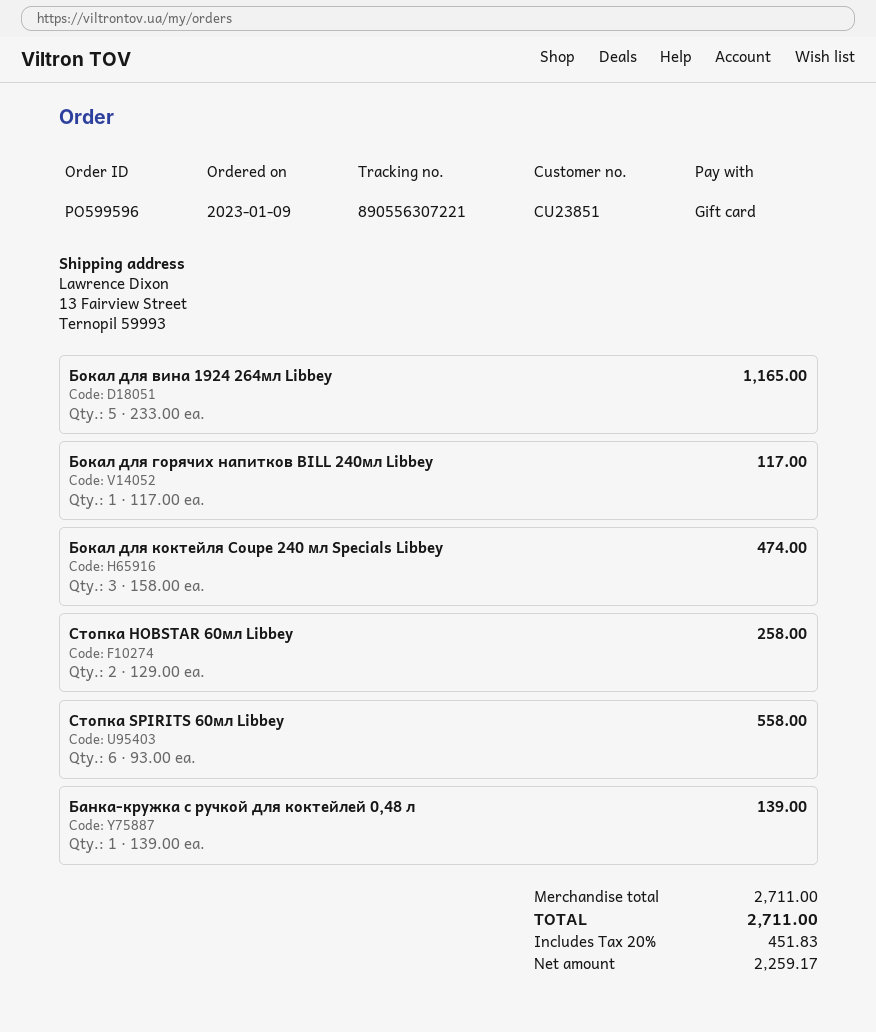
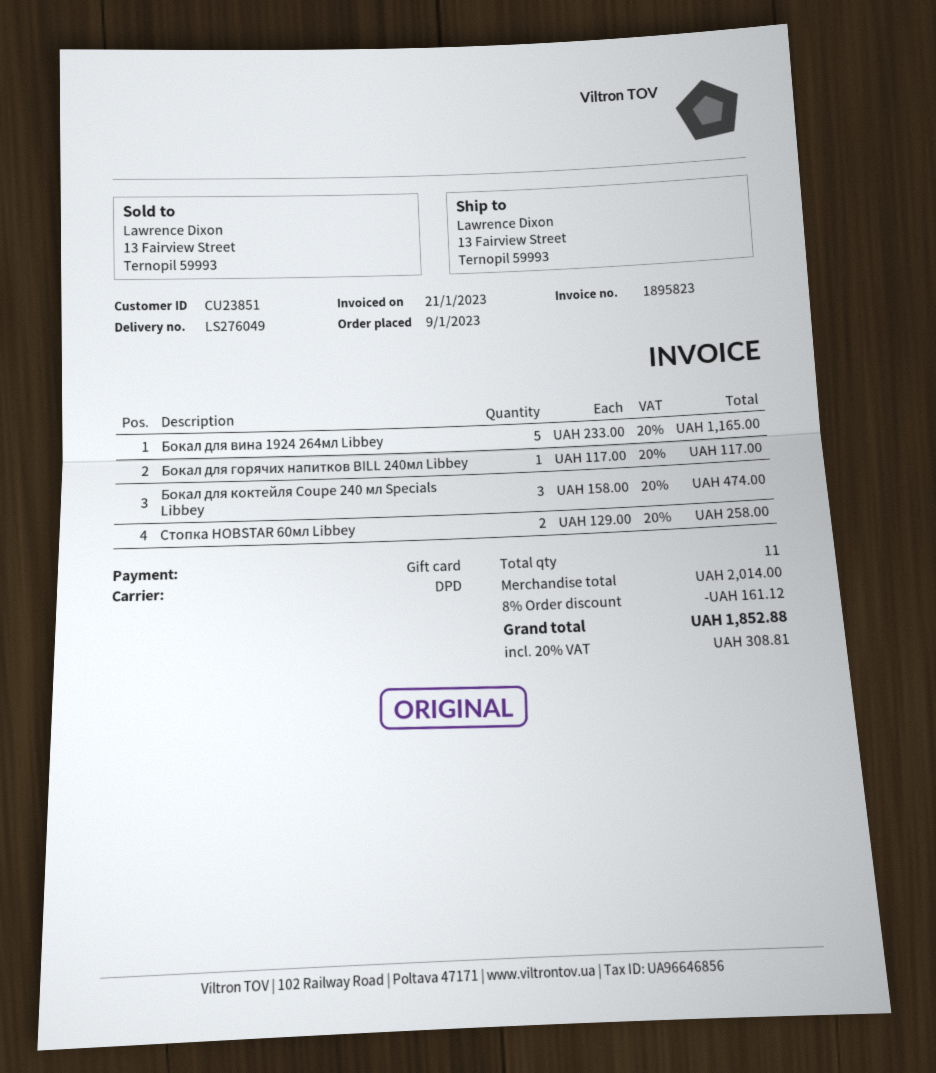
Стопка SPIRITS 60мл Libbey: 6 x 93.00 = 558.00 -> none
Банка-кружка c ручкой для коктейлей 0,48 л: 1 x 139.00 = 139.00 -> none
subtotal: 2711.00 -> 2014.00
discount: none -> 8% = 161.12
tax: 20% = 451.83 -> 20% = 308.81
total: 2711.00 -> 1852.88

